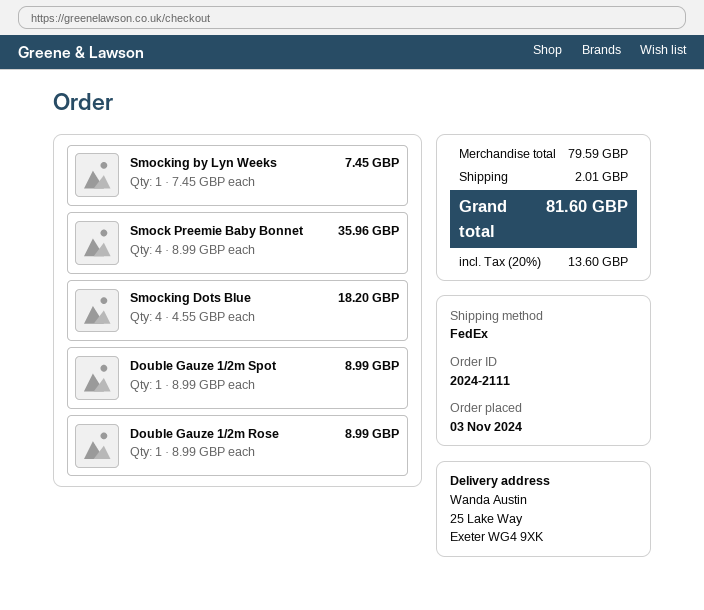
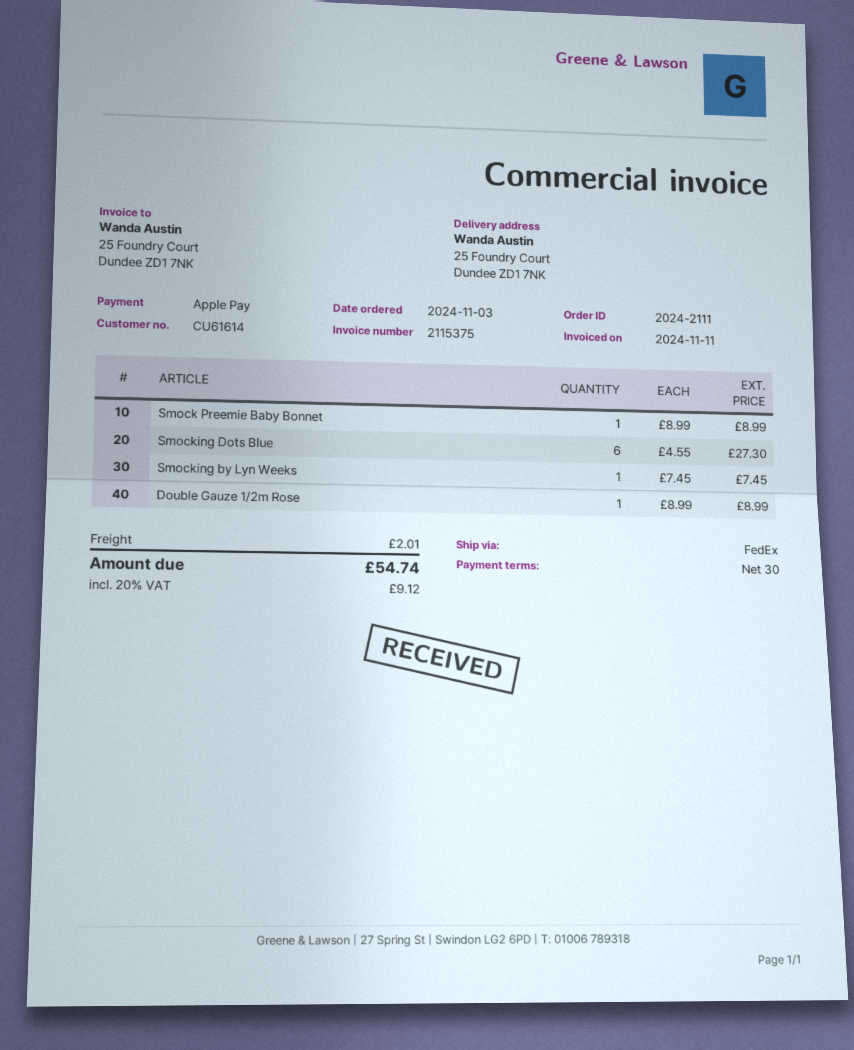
ship to: 25 Lake Way, Exeter WG4 9XK -> 25 Foundry Court, Dundee ZD1 7NK
Smock Preemie Baby Bonnet: 4 x 8.99 = 35.96 -> 1 x 8.99 = 8.99
Smocking Dots Blue: 4 x 4.55 = 18.20 -> 6 x 4.55 = 27.30
Double Gauze 1/2m Spot: 1 x 8.99 = 8.99 -> none
tax: 20% = 13.60 -> 20% = 9.12
total: 81.60 -> 54.74

